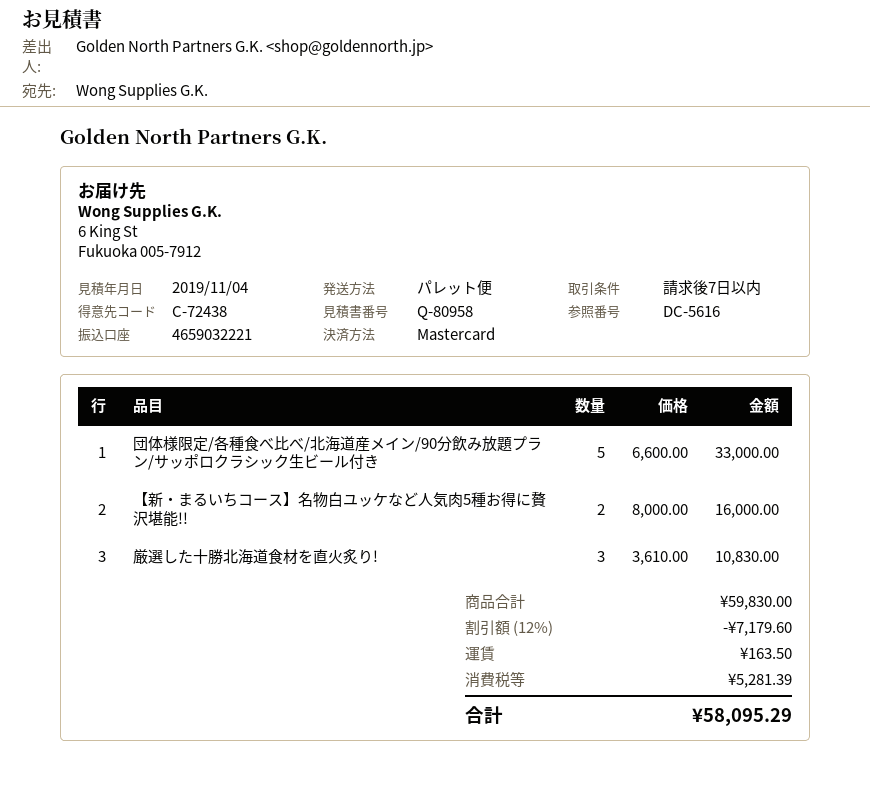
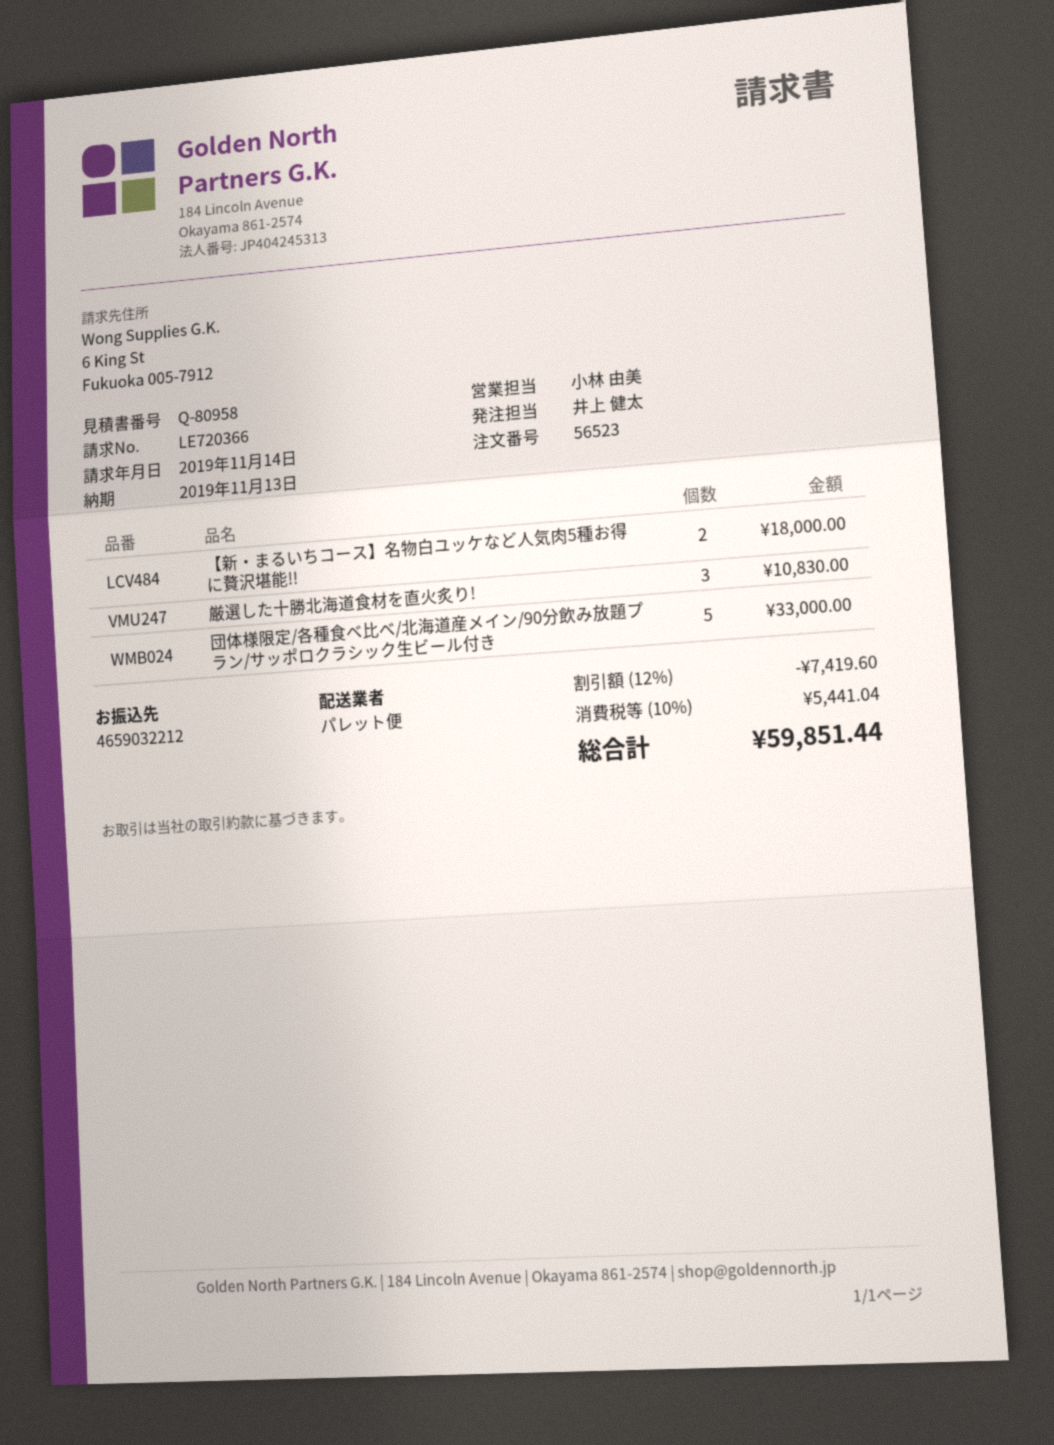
bank account: 4659032221 -> 4659032212
【新・まるいちコース】名物白ユッケなど人気肉5種お得に贅沢堪能!!: 2 for 16000.00 -> 2 for 18000.00
discount: 12% = 7179.60 -> 12% = 7419.60
shipping: 163.50 -> none
tax: 5281.39 -> 5441.04
total: 58095.29 -> 59851.44

